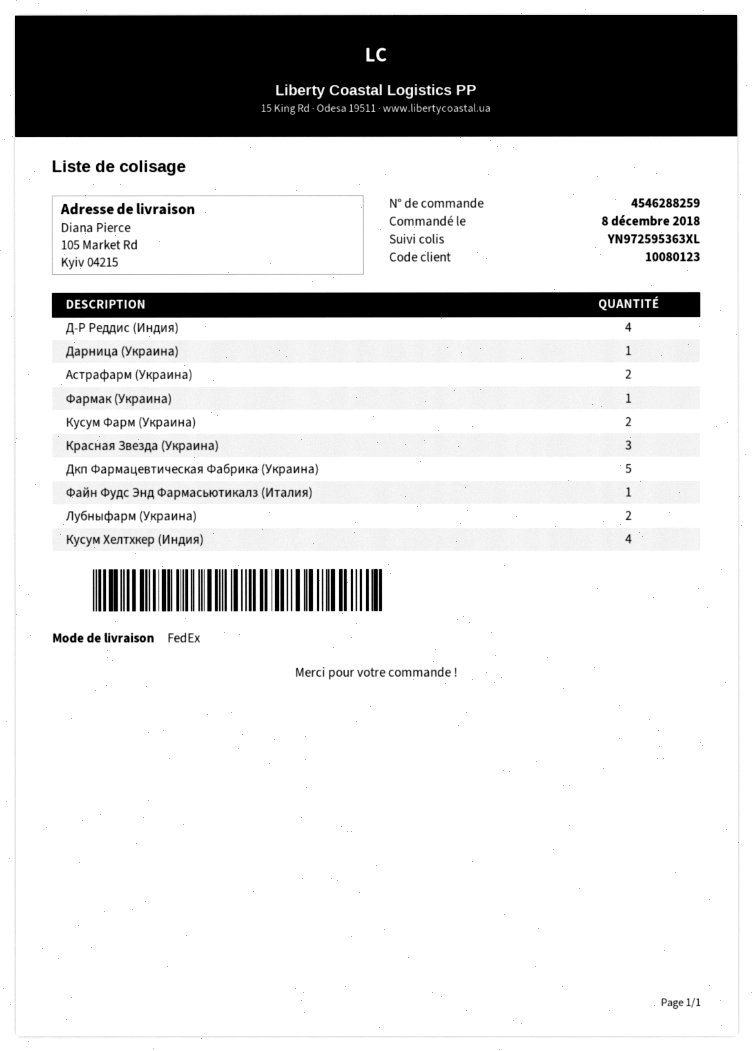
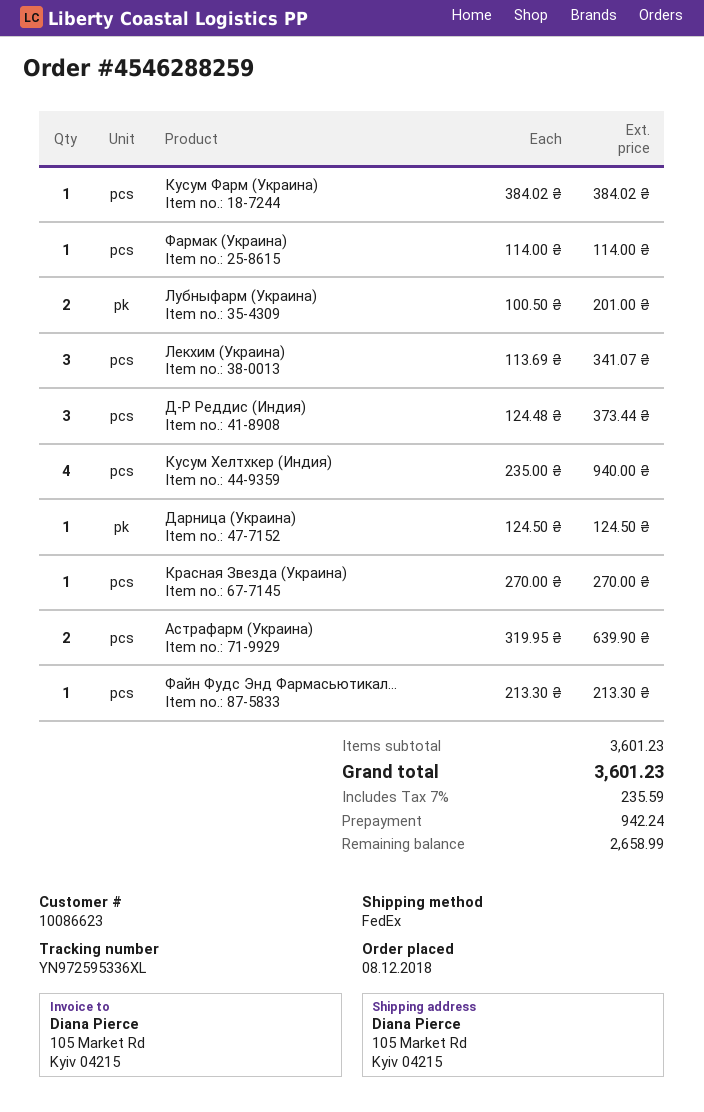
customer number: 10080123 -> 10086623
tracking number: YN972595363XL -> YN972595336XL
Д-Р Реддис (Индия): 4 -> 3
Кусум Фарм (Украина): 2 -> 1
Красная Звезда (Украина): 3 -> 1
Дкп Фармацевтическая Фабрика (Украина): 5 -> none
Лекхим (Украина): none -> 3

